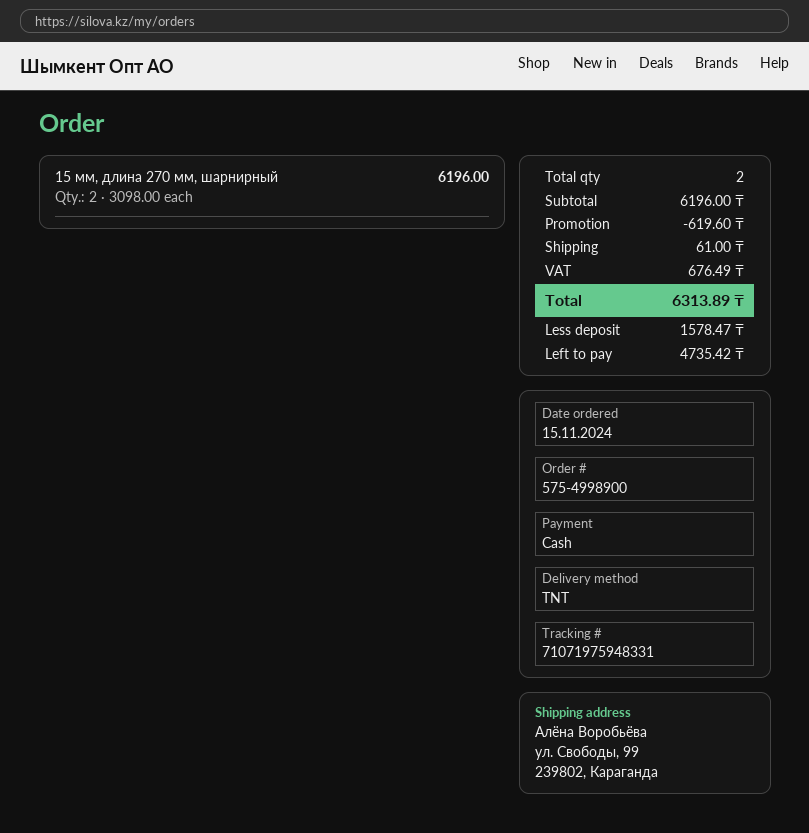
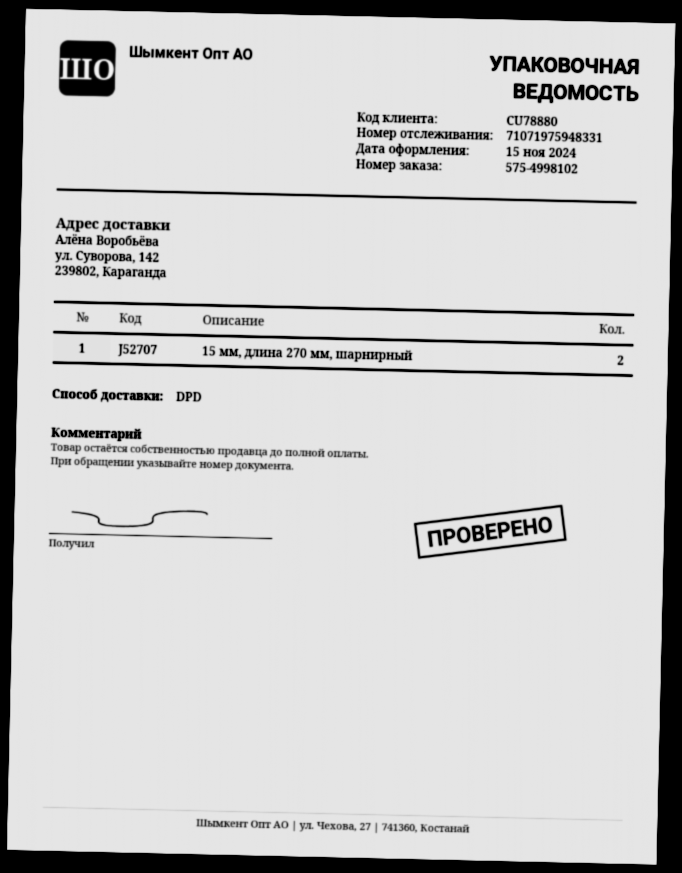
order number: 575-4998900 -> 575-4998102
shipping method: TNT -> DPD
ship to: ул. Свободы, 99, 239802, Караганда -> ул. Суворова, 142, 239802, Караганда

